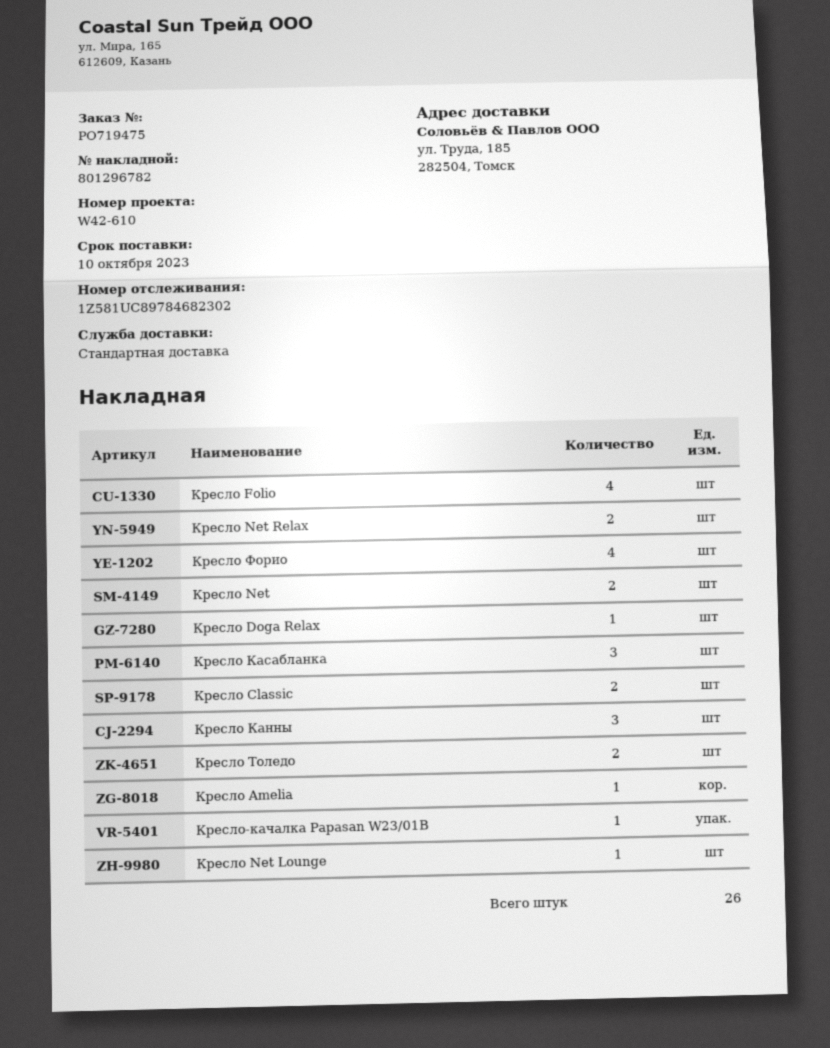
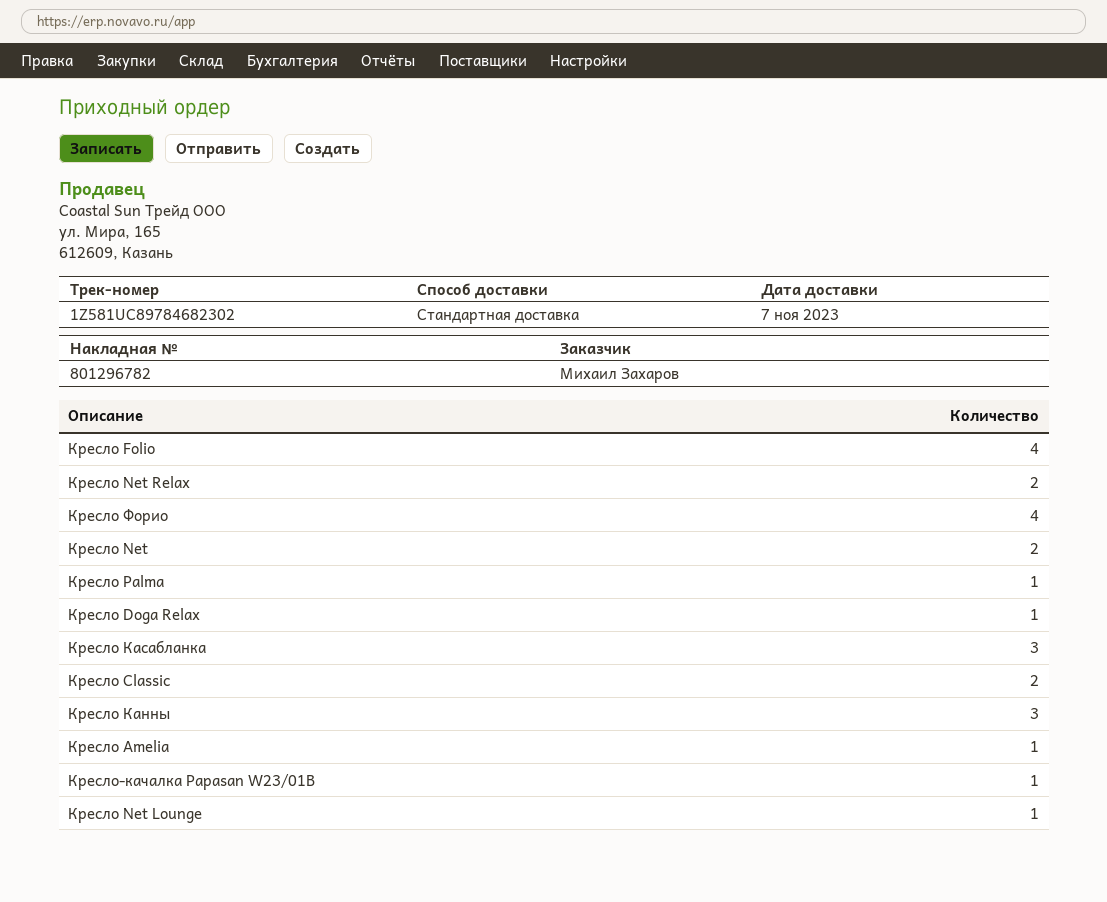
delivery date: 2023-10-10 -> 2023-11-07
Кресло Толедо: 2 -> none
Кресло Palma: none -> 1

